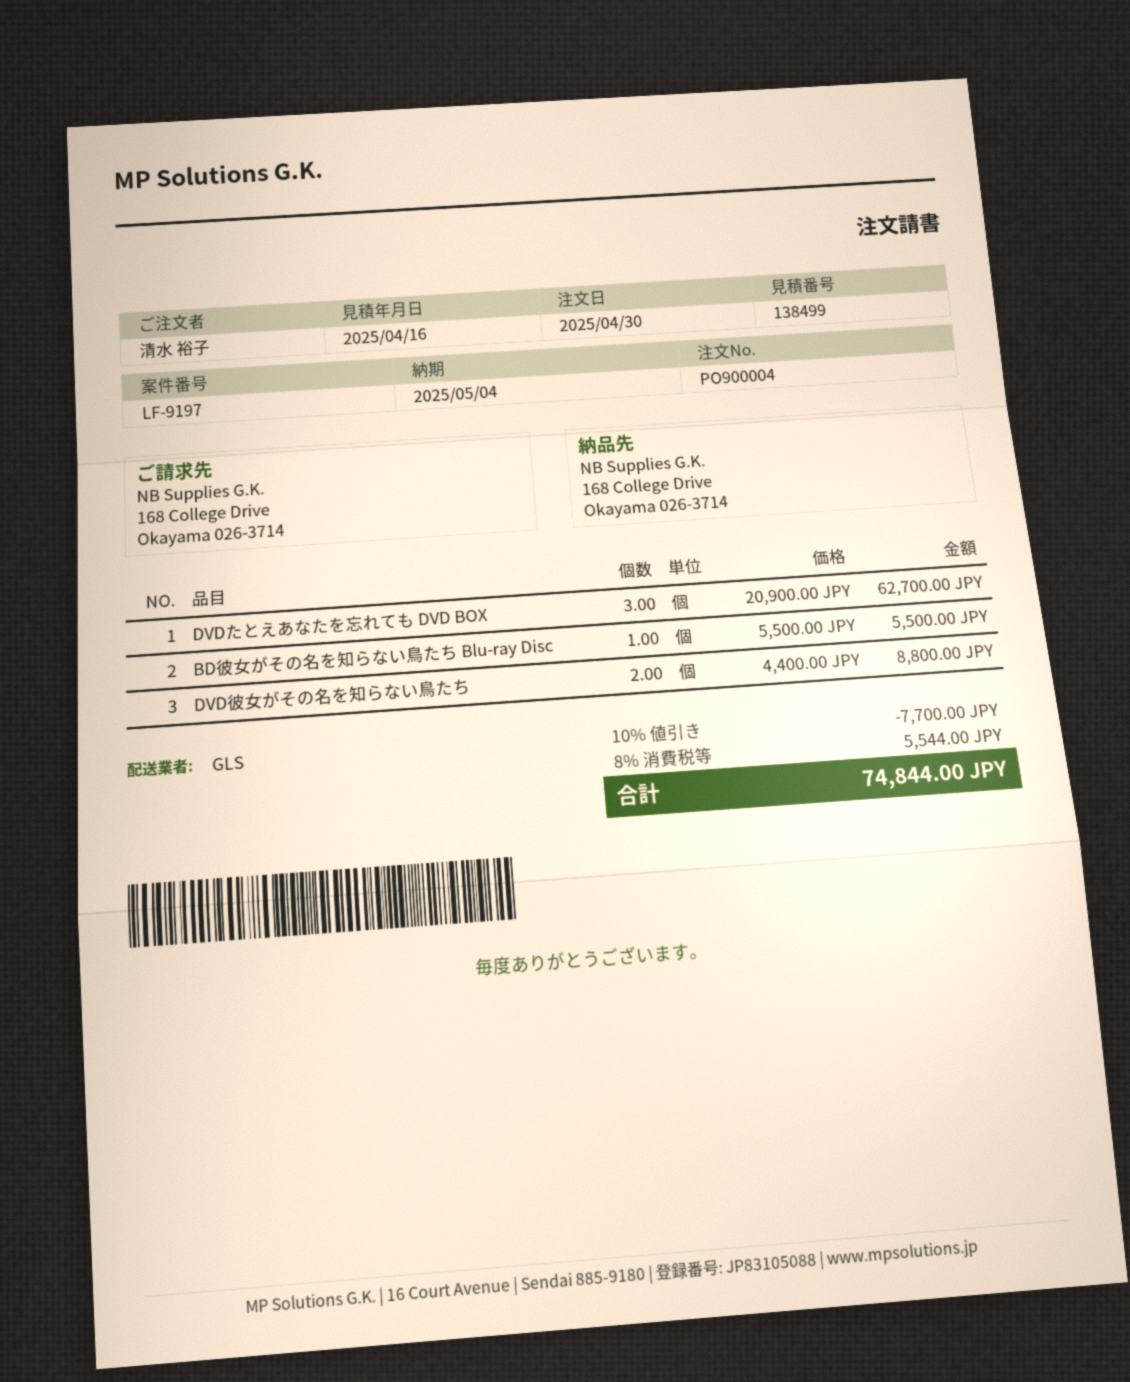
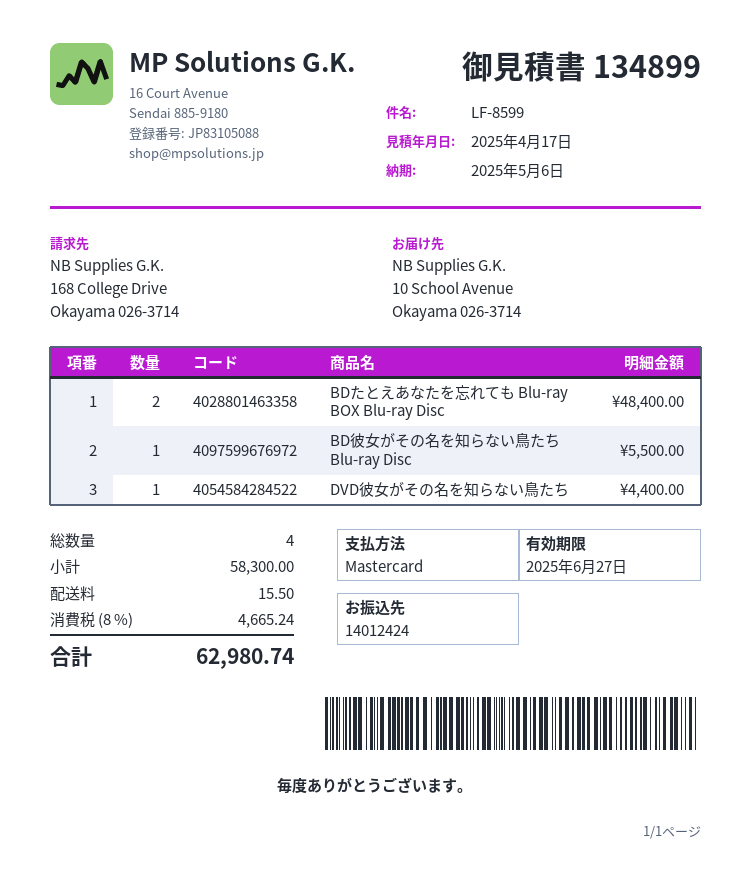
quote number: 138499 -> 134899
quote date: 2025-04-16 -> 2025-04-17
delivery date: 2025-05-04 -> 2025-05-06
reference: LF-9197 -> LF-8599
ship to: 168 College Drive, Okayama 026-3714 -> 10 School Avenue, Okayama 026-3714
DVDたとえあなたを忘れても DVD BOX: 3 for 62700.00 -> none
DVD彼女がその名を知らない鳥たち: 2 for 8800.00 -> 1 for 4400.00
BDたとえあなたを忘れても Blu-ray BOX Blu-ray Disc: none -> 2 for 48400.00
discount: 10% = 7700.00 -> none
shipping: none -> 15.50
tax: 8% = 5544.00 -> 8% = 4665.24
total: 74844.00 -> 62980.74

